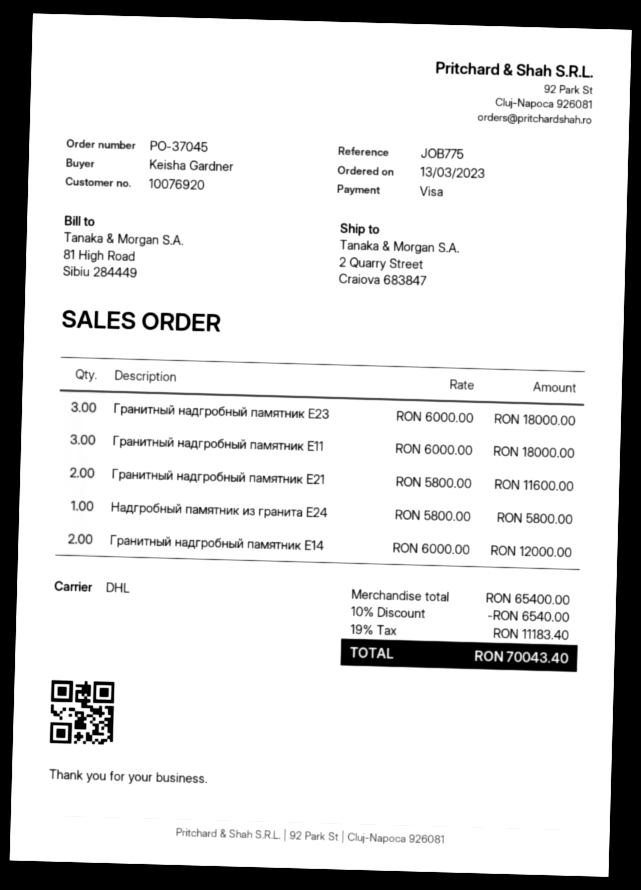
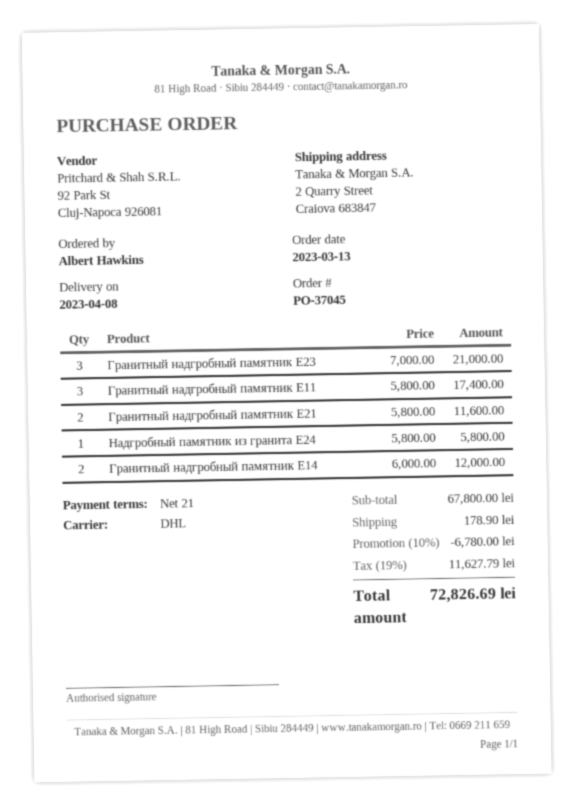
ordered by: Keisha Gardner -> Albert Hawkins
Гранитный надгробный памятник Е23: 3 x 6000.00 = 18000.00 -> 3 x 7000.00 = 21000.00
Гранитный надгробный памятник Е11: 3 x 6000.00 = 18000.00 -> 3 x 5800.00 = 17400.00
subtotal: 65400.00 -> 67800.00
discount: 10% = 6540.00 -> 10% = 6780.00
shipping: none -> 178.90
tax: 19% = 11183.40 -> 19% = 11627.79
total: 70043.40 -> 72826.69

